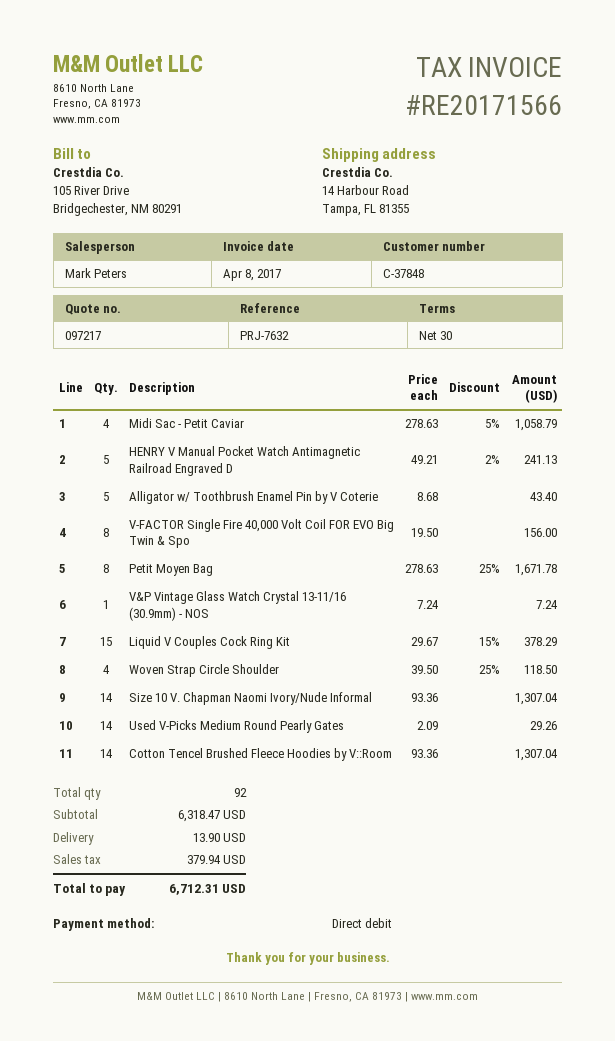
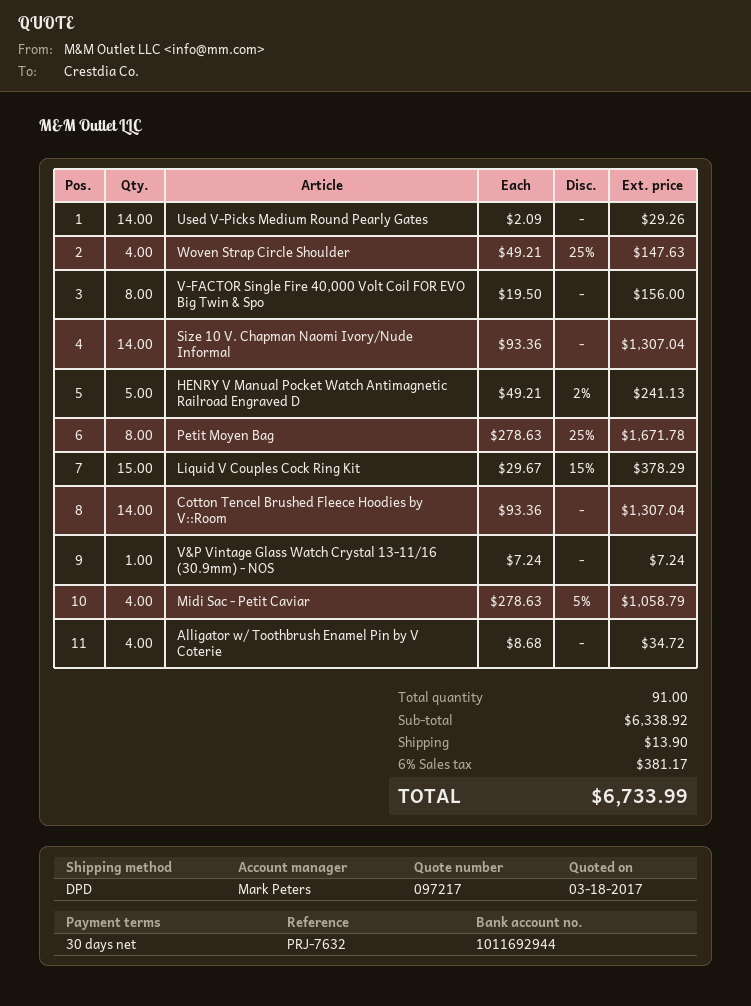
Alligator w/ Toothbrush Enamel Pin by V Coterie: 5 x 8.68 = 43.40 -> 4 x 8.68 = 34.72
Woven Strap Circle Shoulder: 4 x 39.50 - 25% = 118.50 -> 4 x 49.21 - 25% = 147.63
total quantity: 92 -> 91
subtotal: 6318.47 -> 6338.92
tax: 379.94 -> 381.17
total: 6712.31 -> 6733.99

